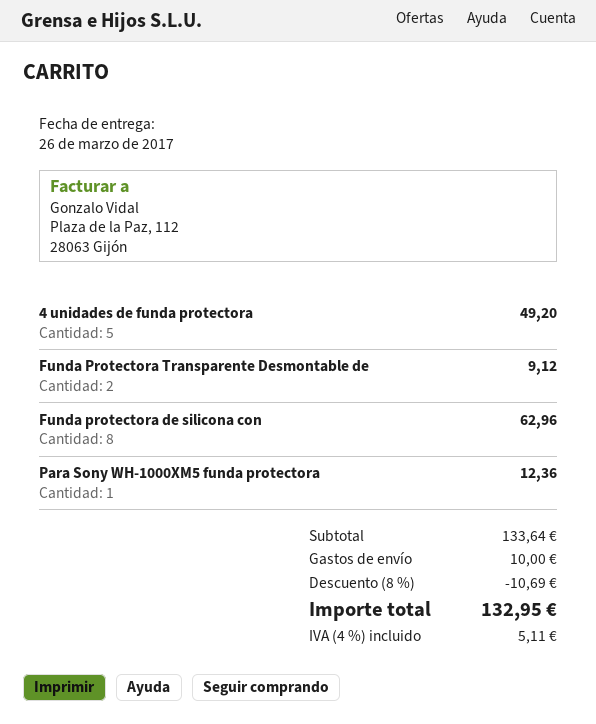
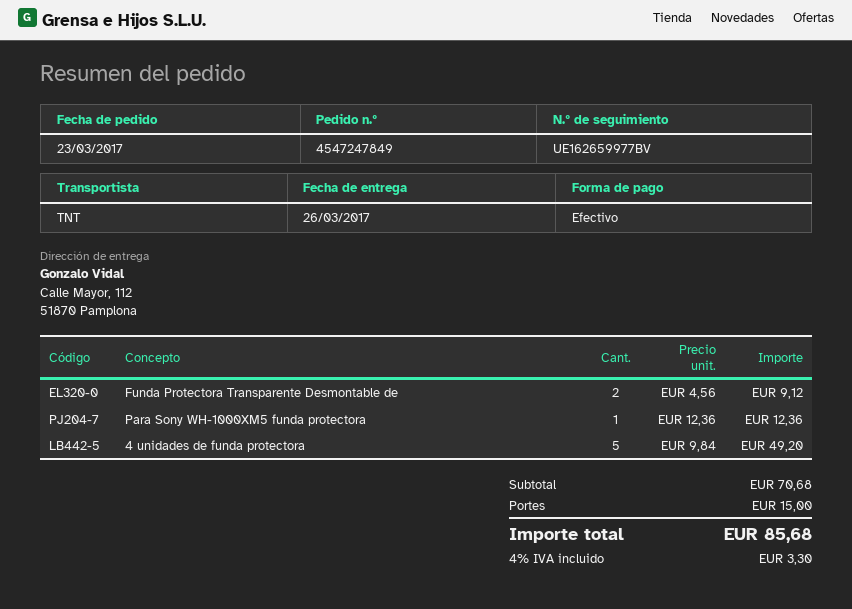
Funda protectora de silicona con: 8 for 62.96 -> none
subtotal: 133.64 -> 70.68
discount: 8% = 10.69 -> none
shipping: 10.00 -> 15.00
tax: 4% = 5.11 -> 4% = 3.30
total: 132.95 -> 85.68

